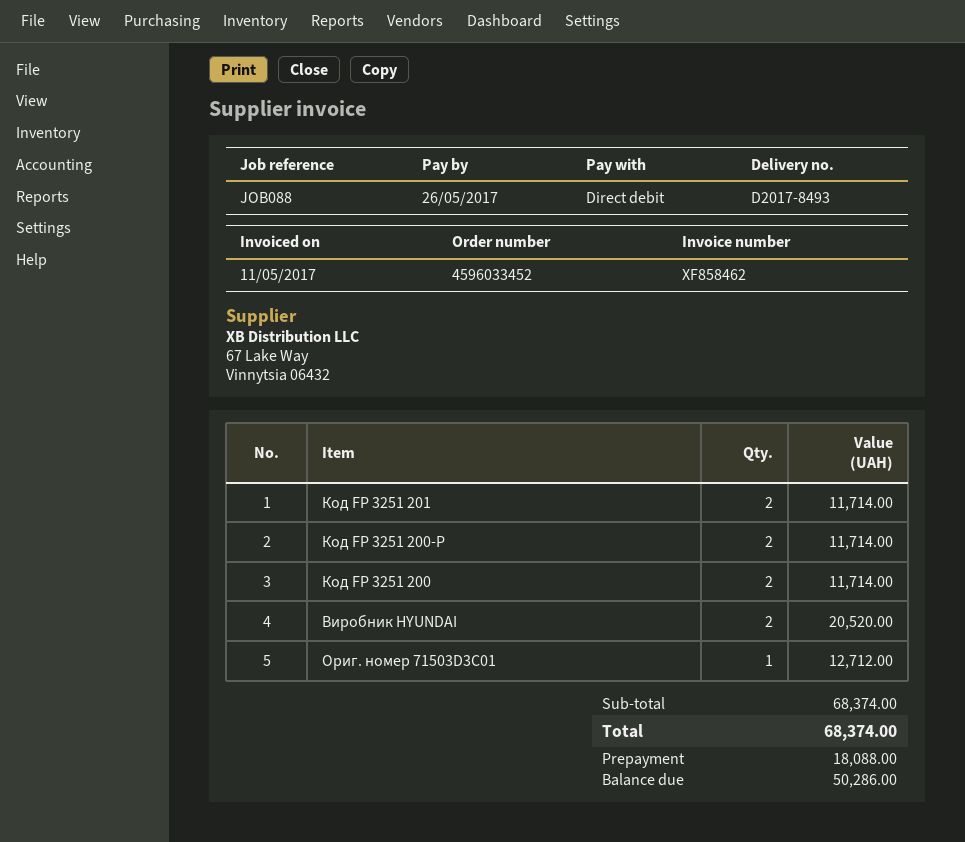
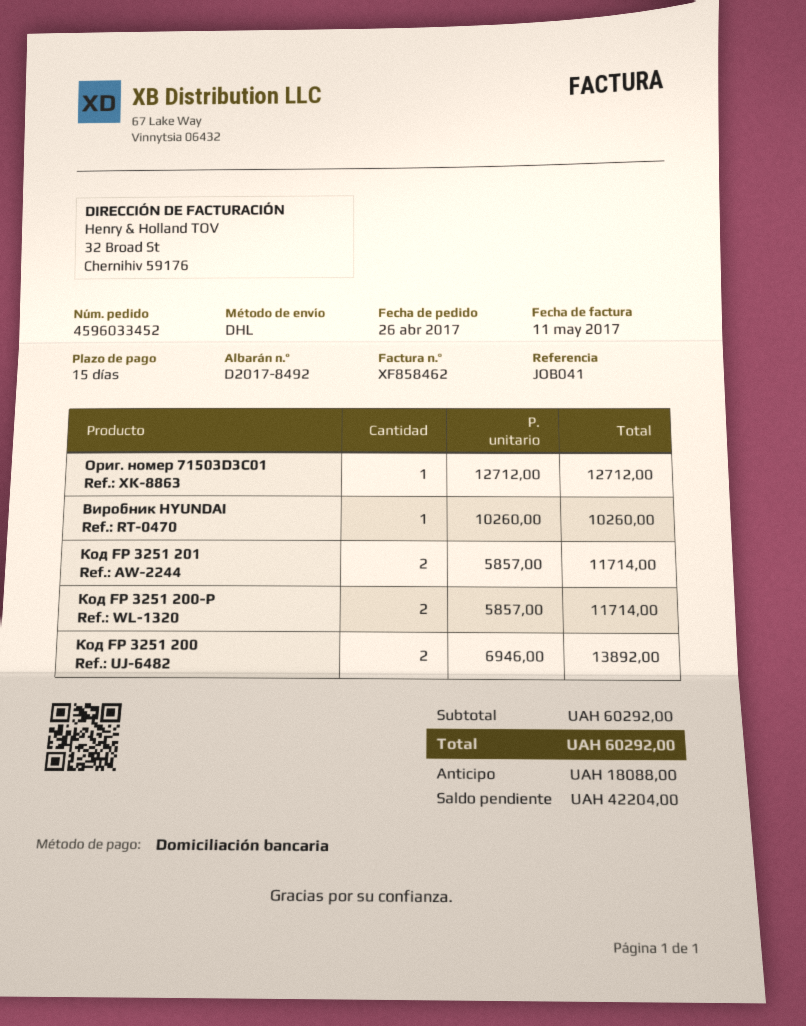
delivery note number: D2017-8493 -> D2017-8492
reference: JOB088 -> JOB041
Код FP 3251 200: 2 for 11714.00 -> 2 for 13892.00
Виробник HYUNDAI: 2 for 20520.00 -> 1 for 10260.00
subtotal: 68374.00 -> 60292.00
total: 68374.00 -> 60292.00
balance: 50286.00 -> 42204.00

